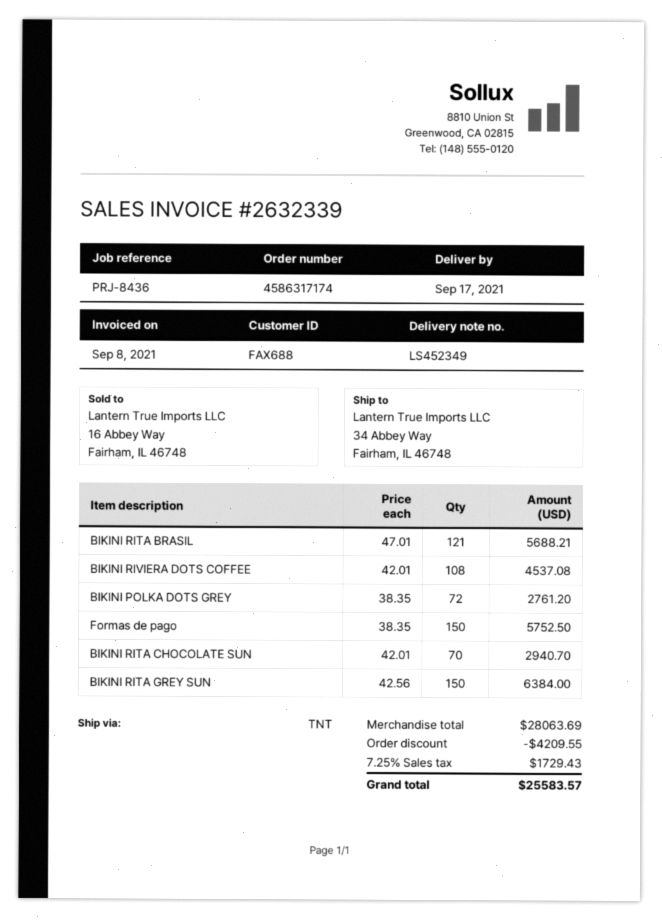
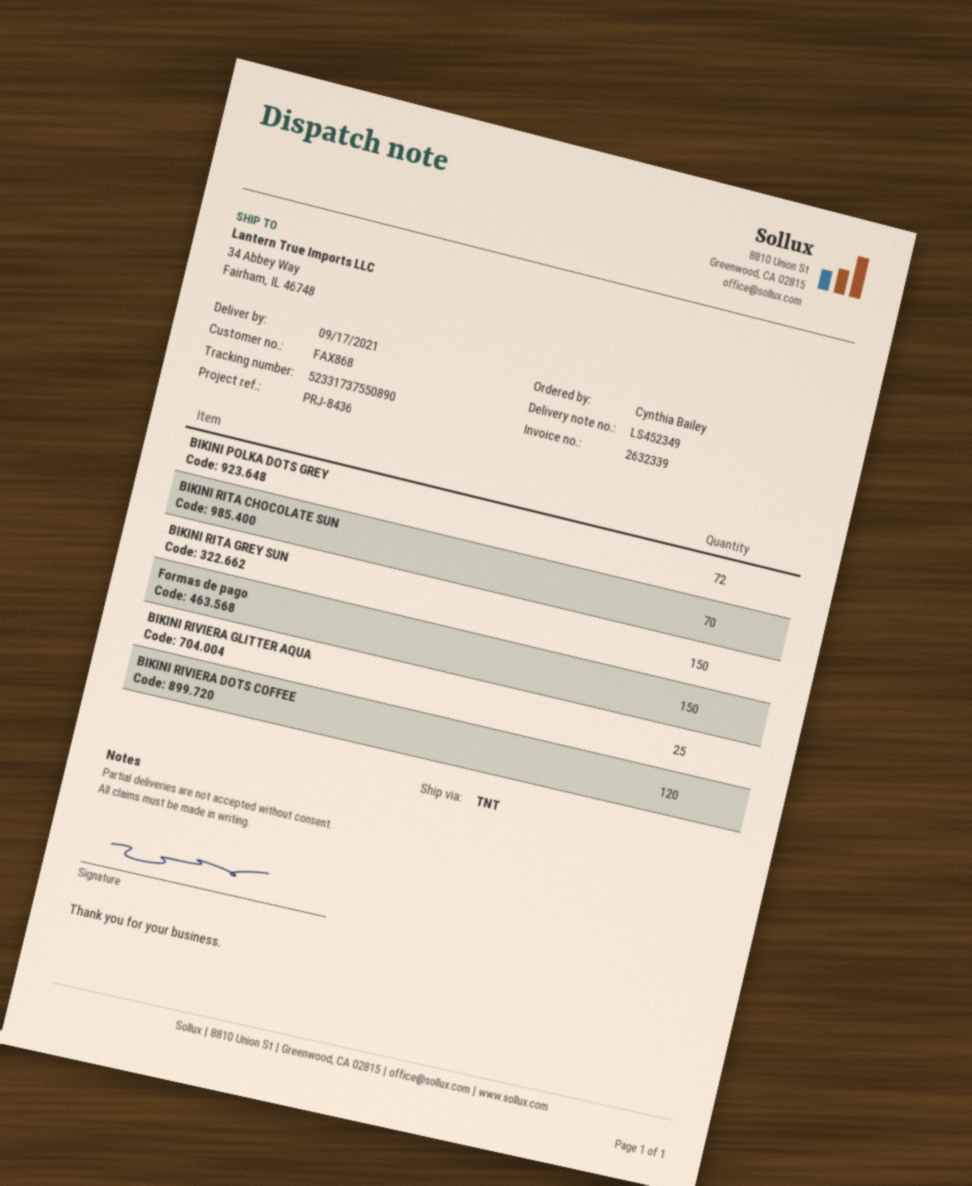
customer number: FAX688 -> FAX868
BIKINI RITA BRASIL: 121 -> none
BIKINI RIVIERA DOTS COFFEE: 108 -> 120
BIKINI RIVIERA GLITTER AQUA: none -> 25

